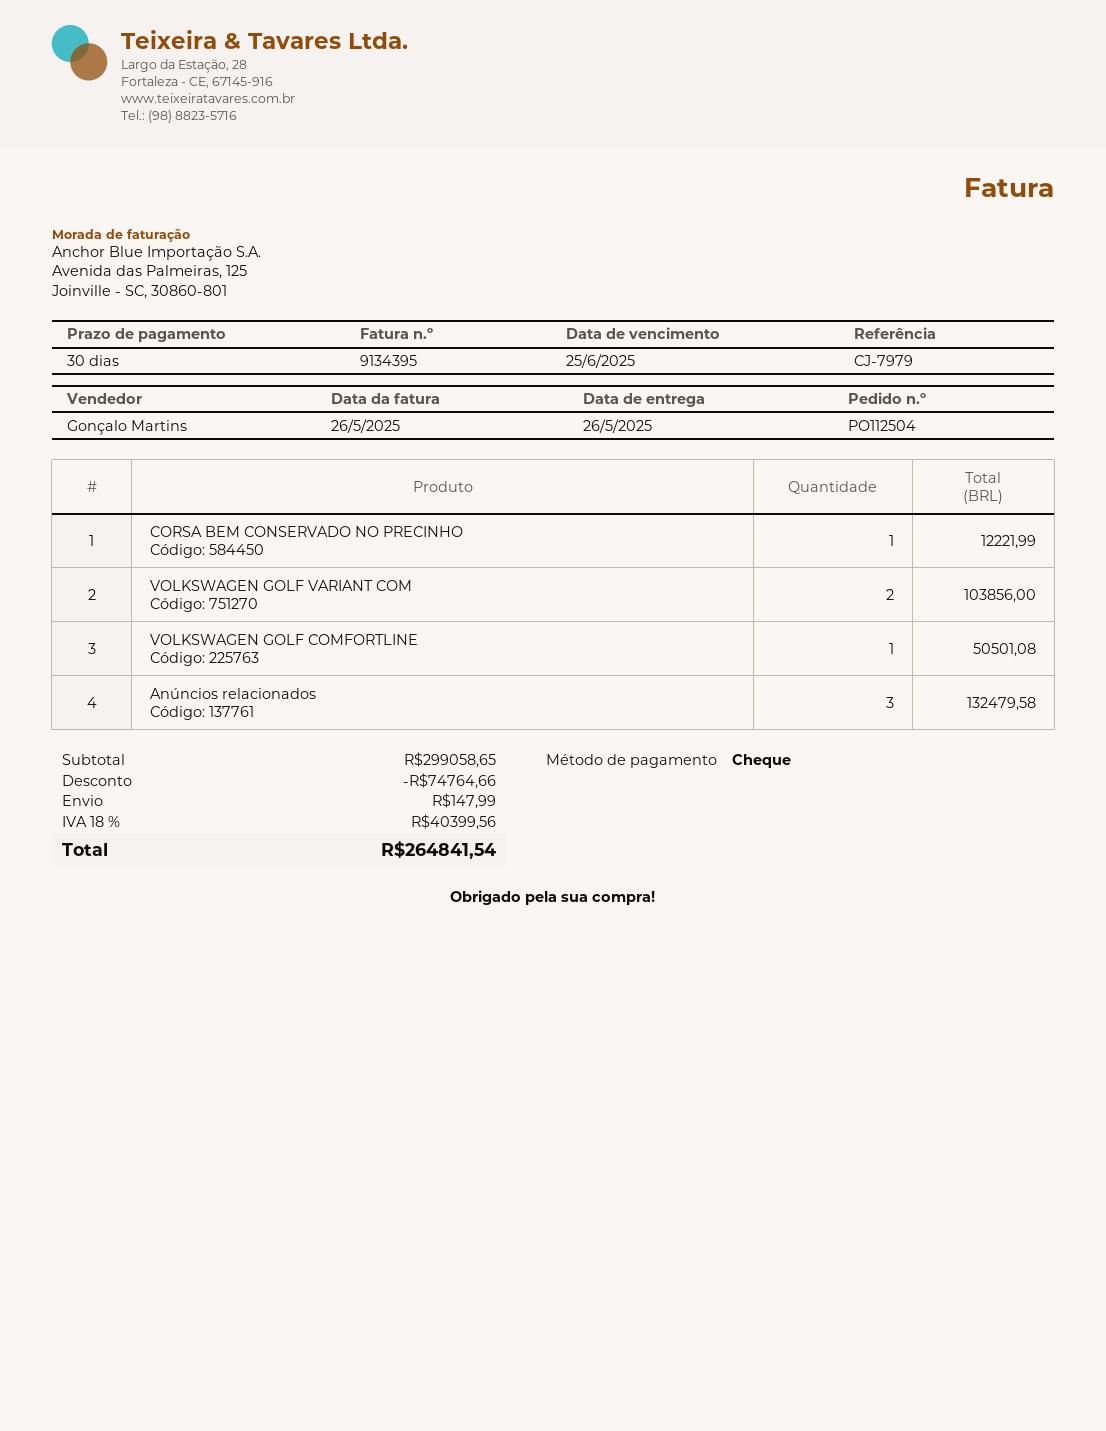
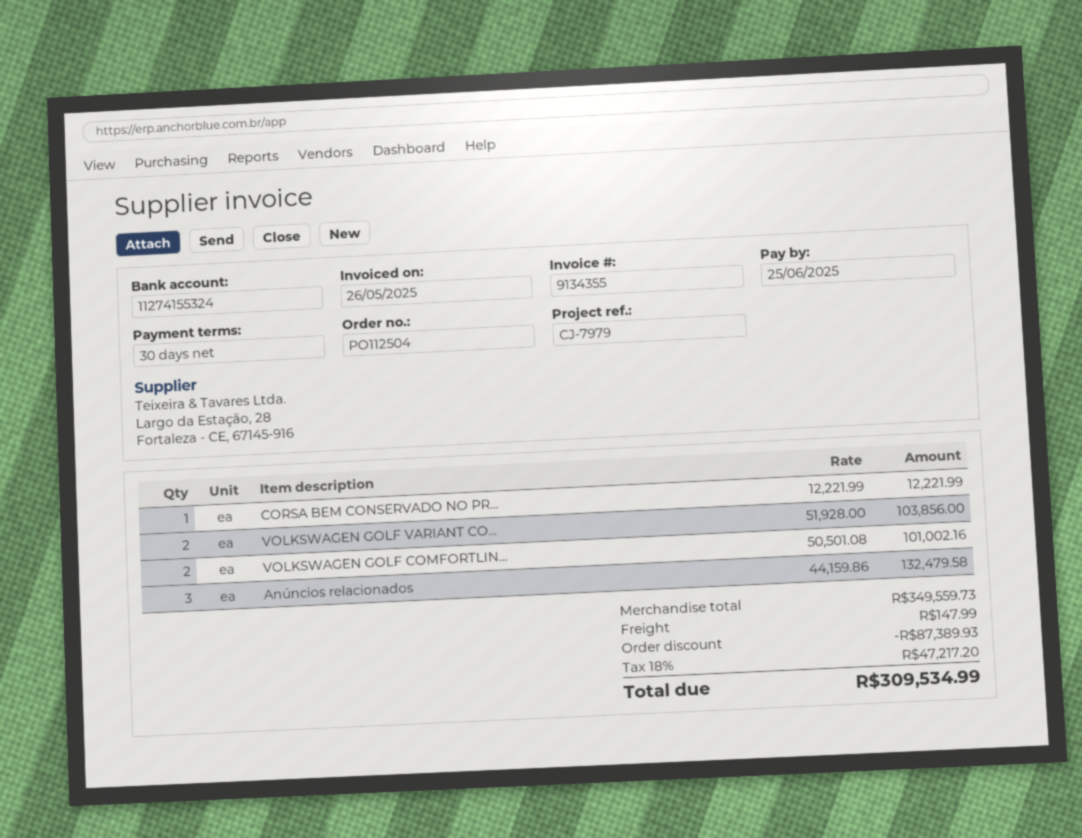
invoice number: 9134395 -> 9134355
VOLKSWAGEN GOLF COMFORTLINE: 1 for 50501.08 -> 2 for 101002.16
subtotal: 299058.65 -> 349559.73
discount: 74764.66 -> 87389.93
tax: 18% = 40399.56 -> 18% = 47217.20
total: 264841.54 -> 309534.99

